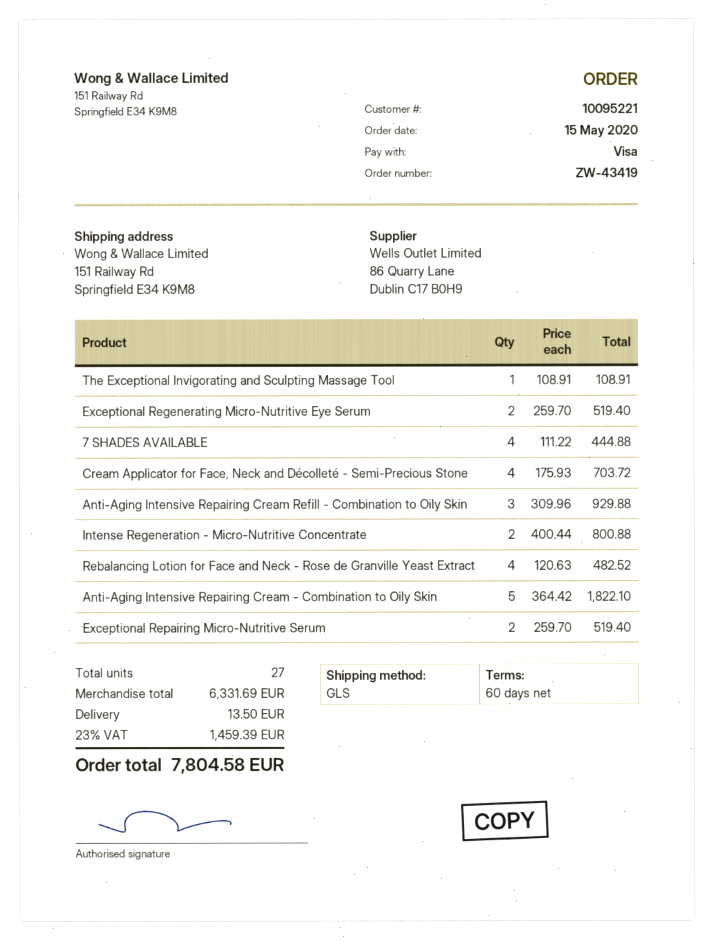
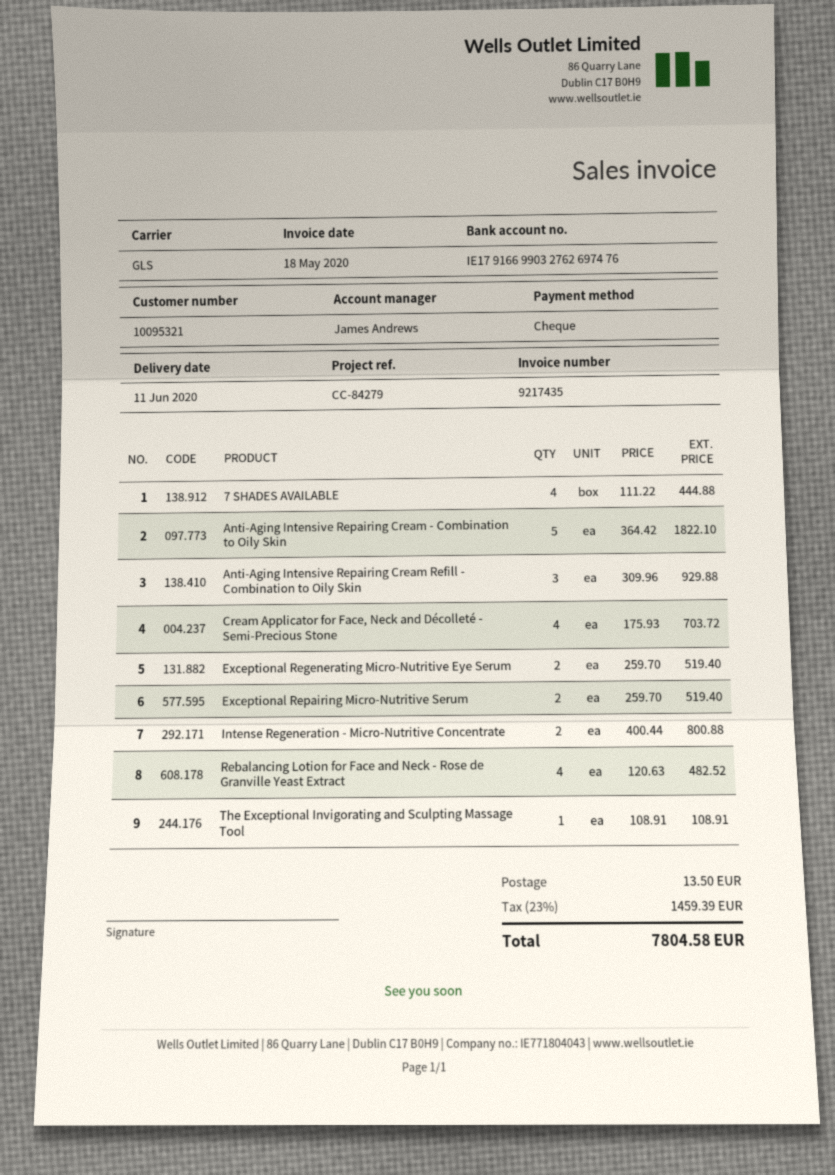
customer number: 10095221 -> 10095321
payment method: Visa -> cheque

